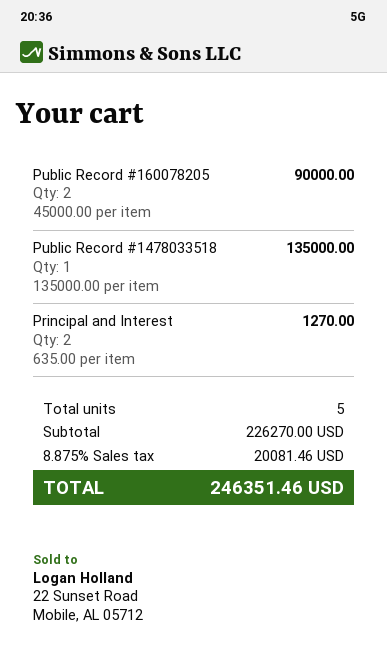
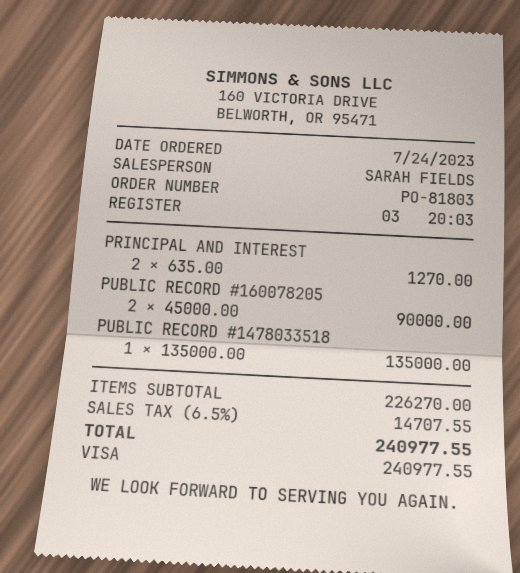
tax: 8.875% = 20081.46 -> 6.5% = 14707.55
total: 246351.46 -> 240977.55

